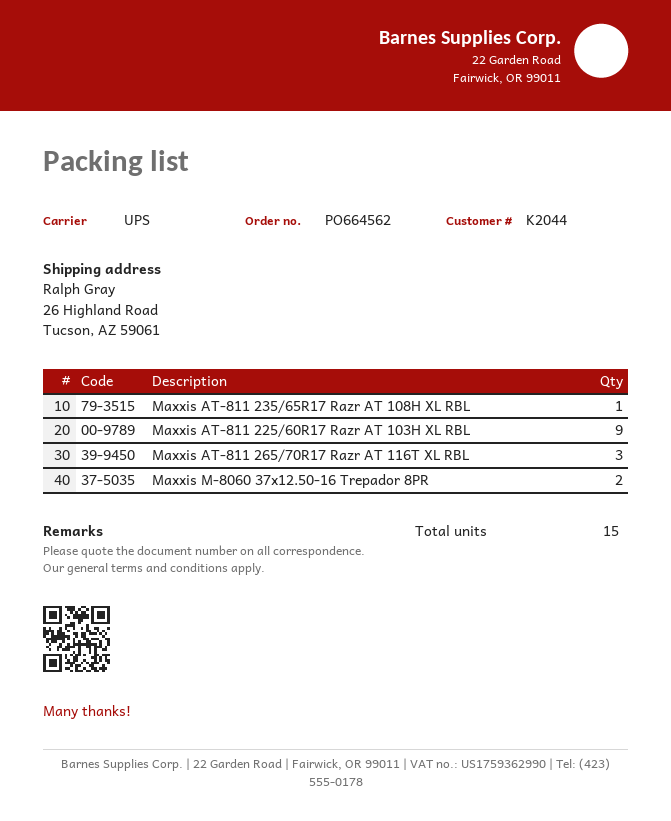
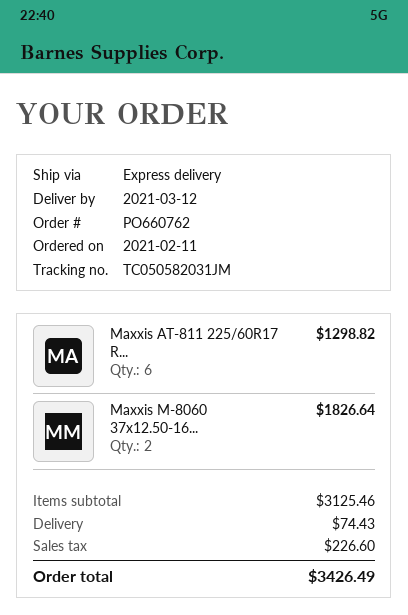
order number: PO664562 -> PO660762
shipping method: UPS -> express
Maxxis AT-811 235/65R17 Razr AT 108H XL RBL: 1 -> none
Maxxis AT-811 225/60R17 Razr AT 103H XL RBL: 9 -> 6
Maxxis AT-811 265/70R17 Razr AT 116T XL RBL: 3 -> none

